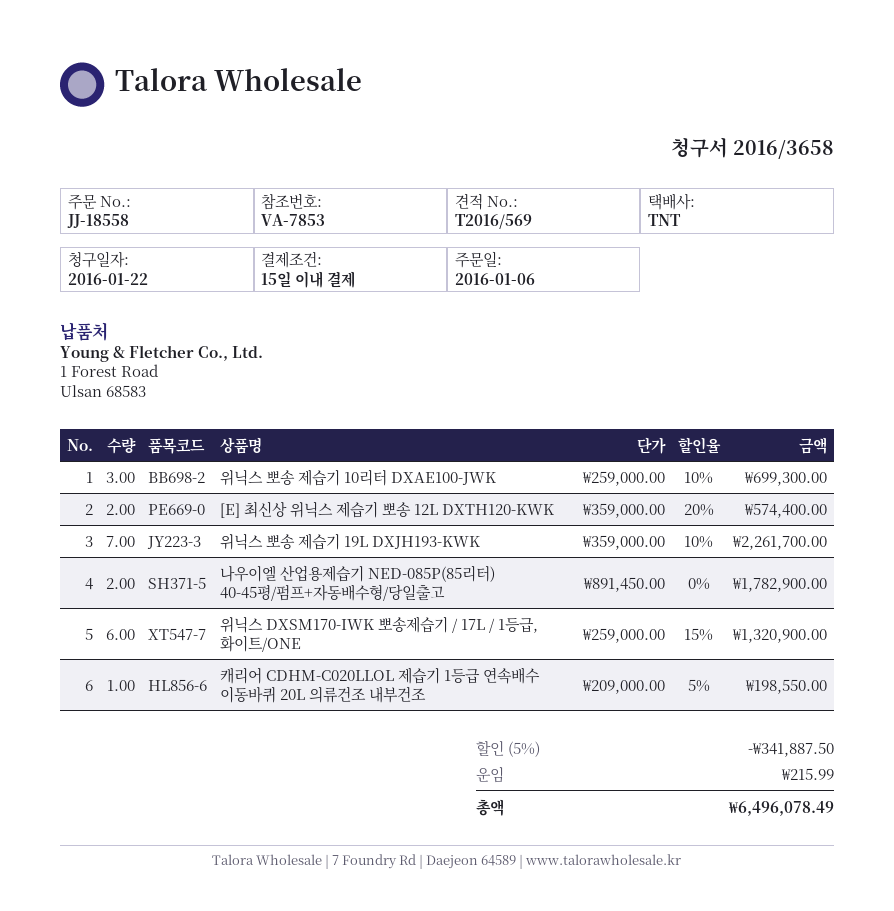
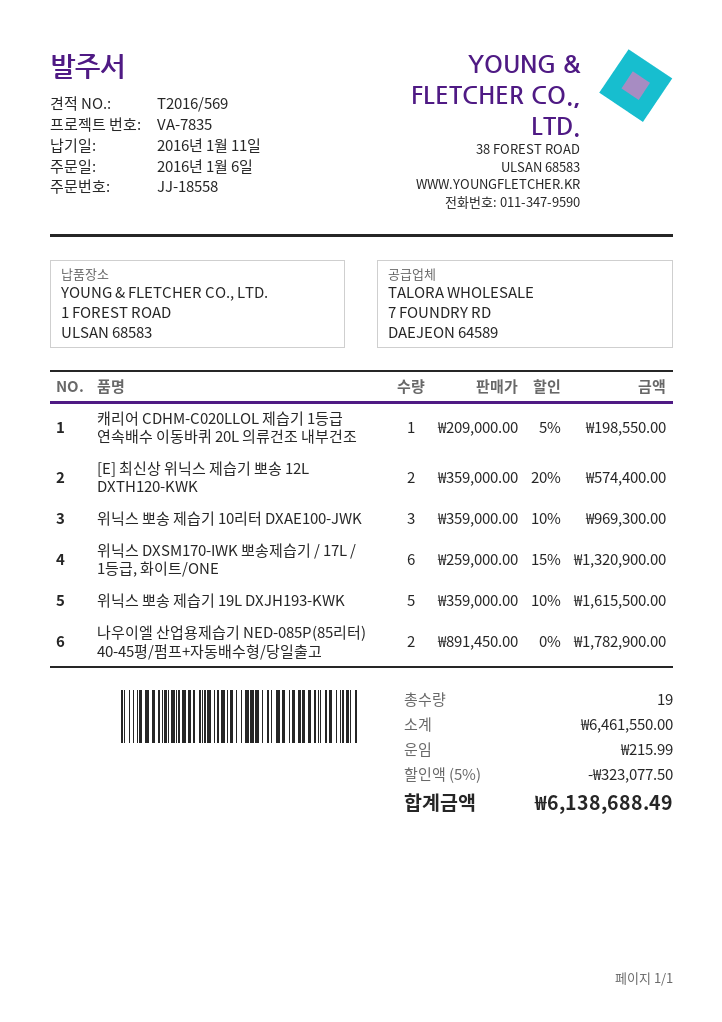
reference: VA-7853 -> VA-7835
위닉스 뽀송 제습기 10리터 DXAE100-JWK: 3 x 259000.00 - 10% = 699300.00 -> 3 x 359000.00 - 10% = 969300.00
위닉스 뽀송 제습기 19L DXJH193-KWK: 7 x 359000.00 - 10% = 2261700.00 -> 5 x 359000.00 - 10% = 1615500.00
discount: 5% = 341887.50 -> 5% = 323077.50
total: 6496078.49 -> 6138688.49

